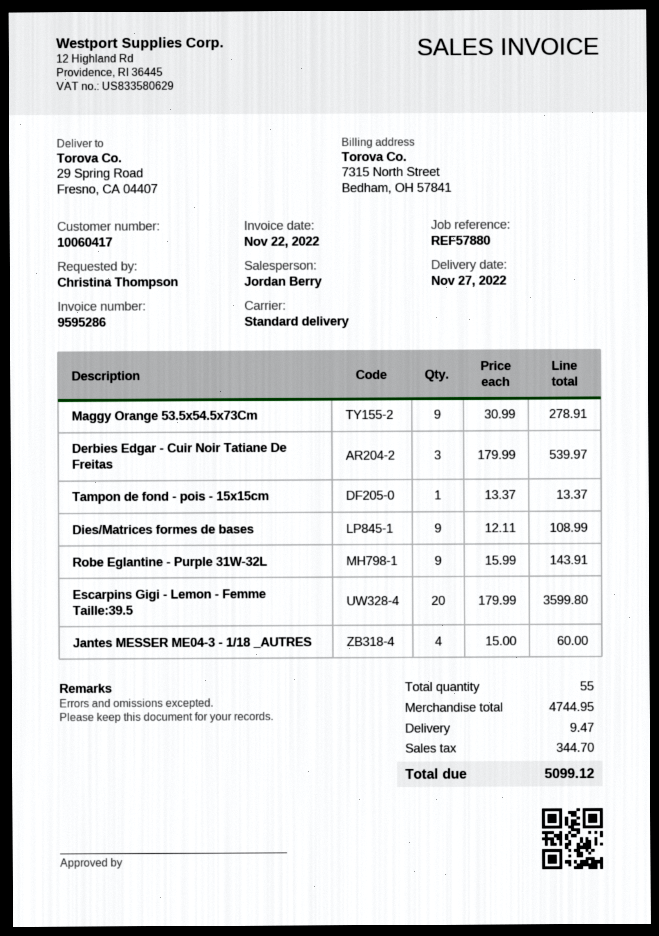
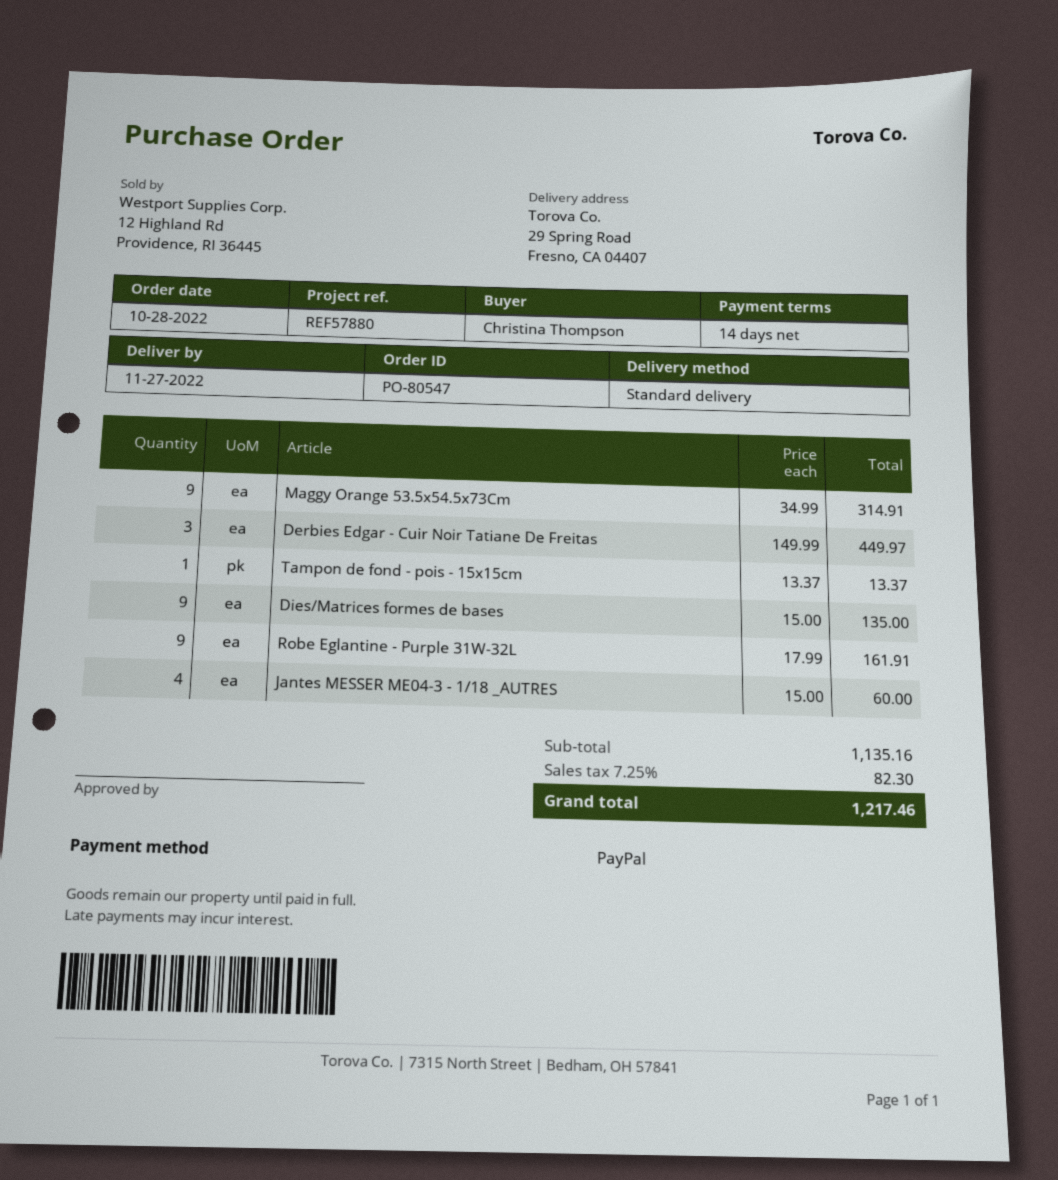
Maggy Orange 53.5x54.5x73Cm: 9 x 30.99 = 278.91 -> 9 x 34.99 = 314.91
Derbies Edgar - Cuir Noir Tatiane De Freitas: 3 x 179.99 = 539.97 -> 3 x 149.99 = 449.97
Dies/Matrices formes de bases: 9 x 12.11 = 108.99 -> 9 x 15.00 = 135.00
Robe Eglantine - Purple 31W-32L: 9 x 15.99 = 143.91 -> 9 x 17.99 = 161.91
Escarpins Gigi - Lemon - Femme Taille:39.5: 20 x 179.99 = 3599.80 -> none
subtotal: 4744.95 -> 1135.16
shipping: 9.47 -> none
tax: 344.70 -> 82.30
total: 5099.12 -> 1217.46

